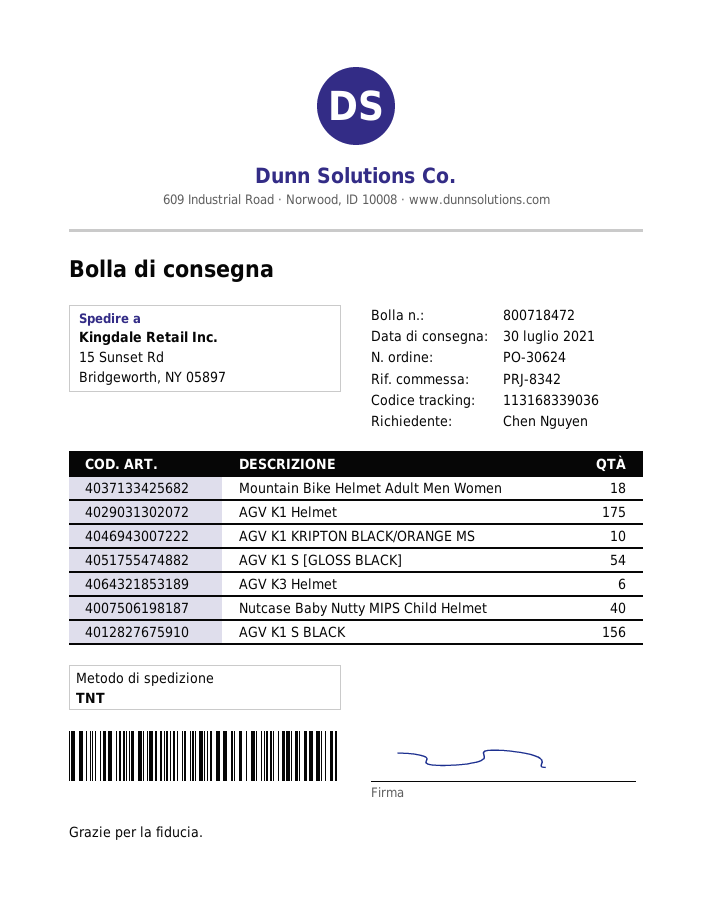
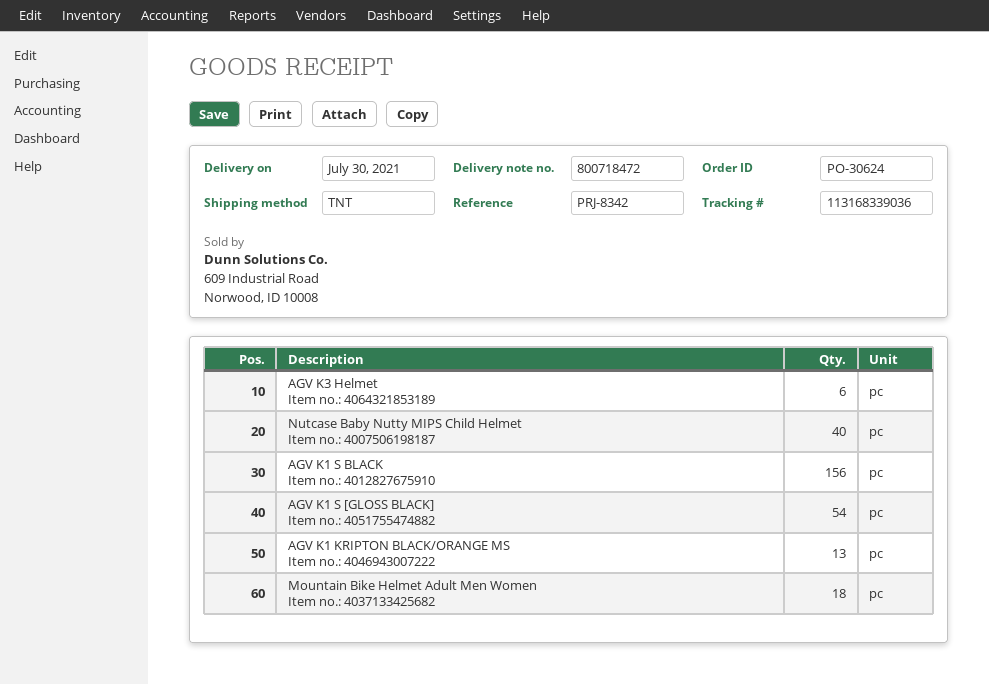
AGV K1 Helmet: 175 -> none
AGV K1 KRIPTON BLACK/ORANGE MS: 10 -> 13

